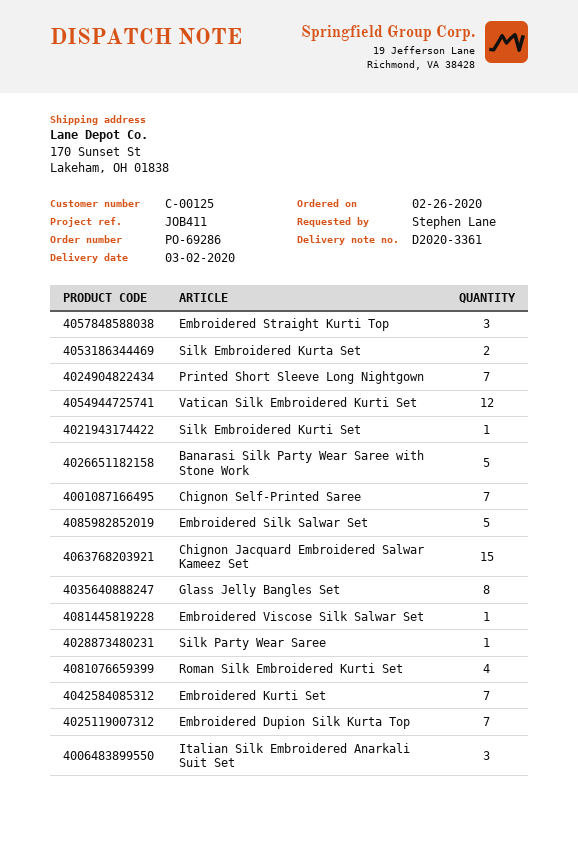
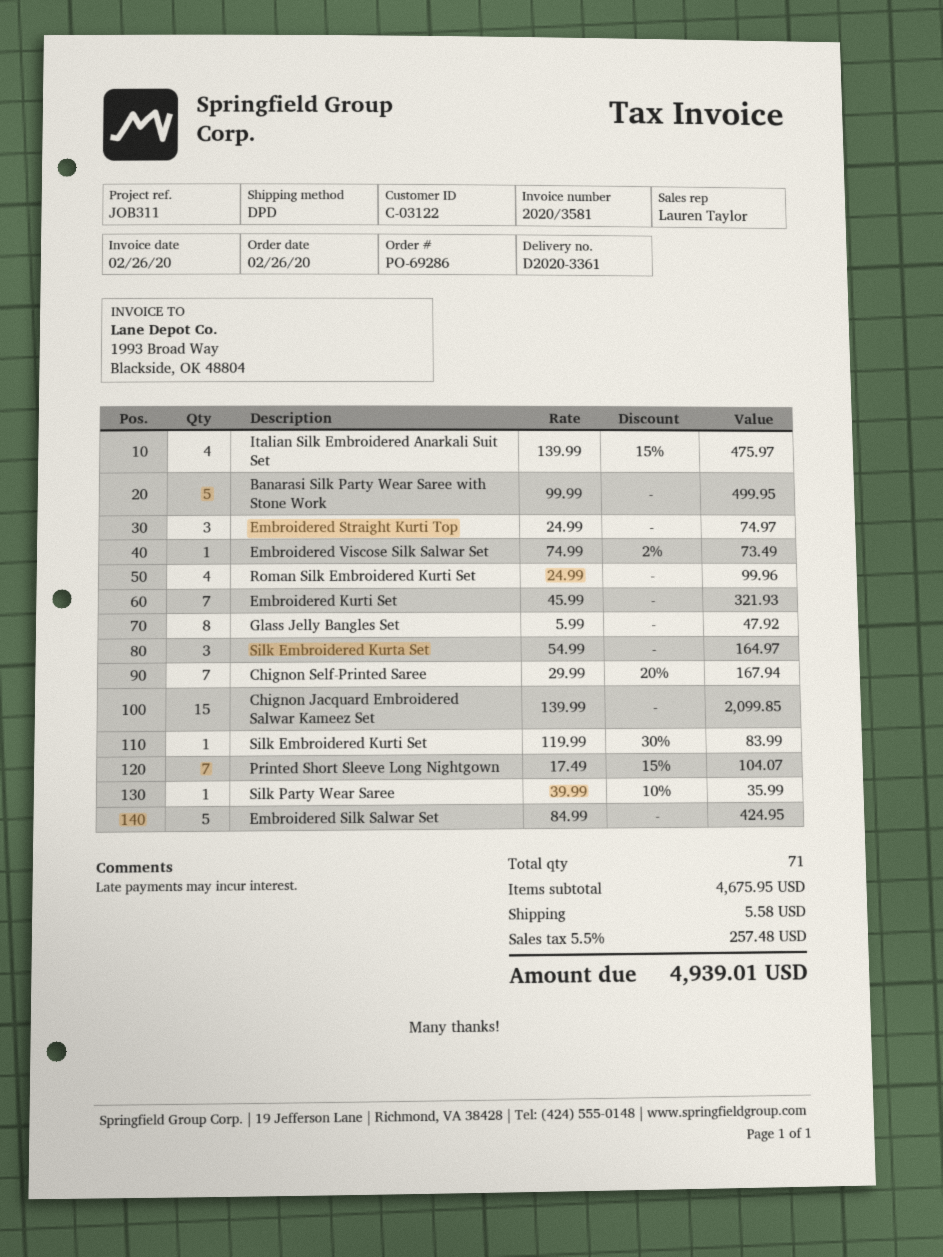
customer number: C-00125 -> C-03122
reference: JOB411 -> JOB311
Silk Embroidered Kurta Set: 2 -> 3
Vatican Silk Embroidered Kurti Set: 12 -> none
Embroidered Dupion Silk Kurta Top: 7 -> none
Italian Silk Embroidered Anarkali Suit Set: 3 -> 4

